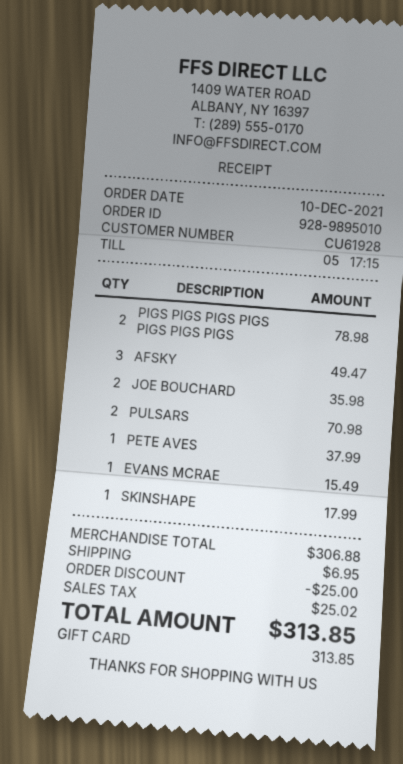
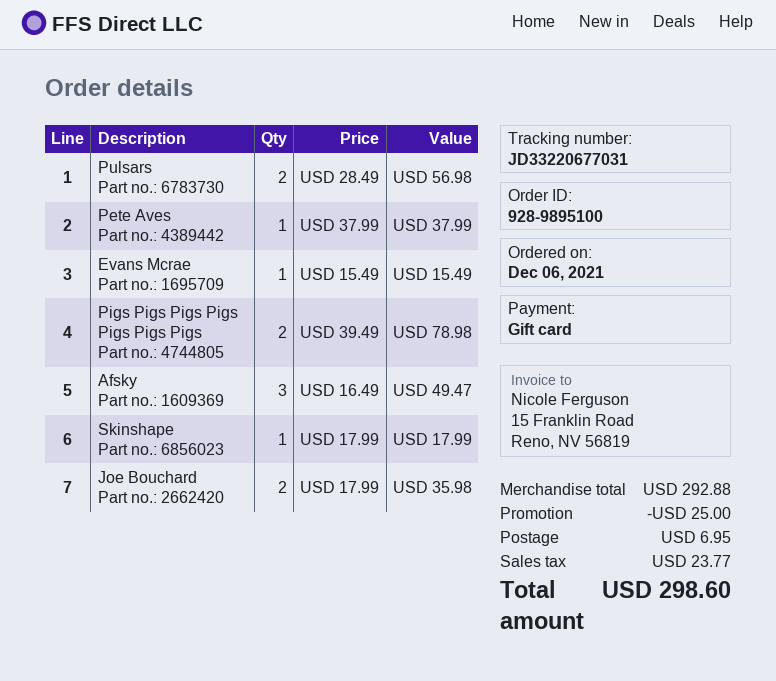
order number: 928-9895010 -> 928-9895100
order date: 2021-12-10 -> 2021-12-06
PULSARS: 2 for 70.98 -> 2 for 56.98
subtotal: 306.88 -> 292.88
tax: 25.02 -> 23.77
total: 313.85 -> 298.60

